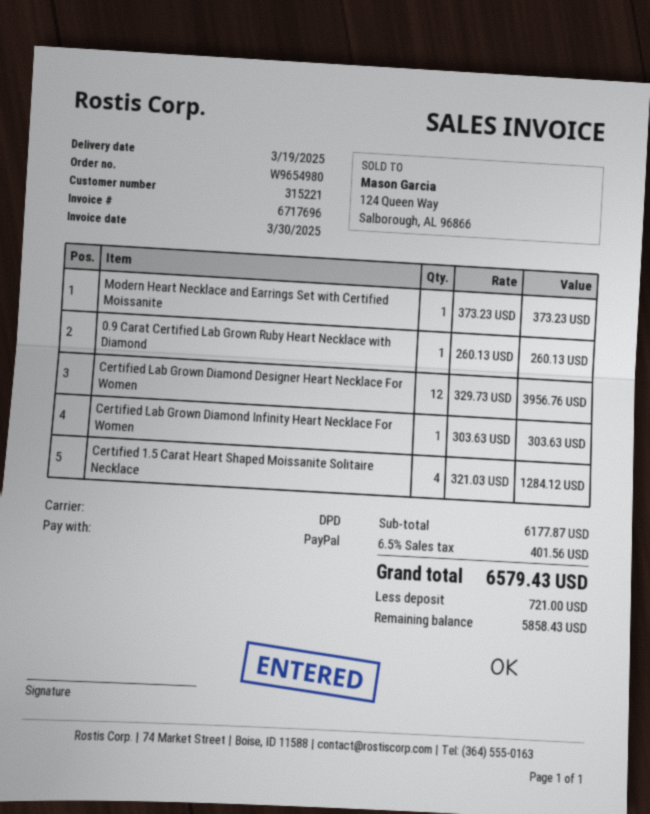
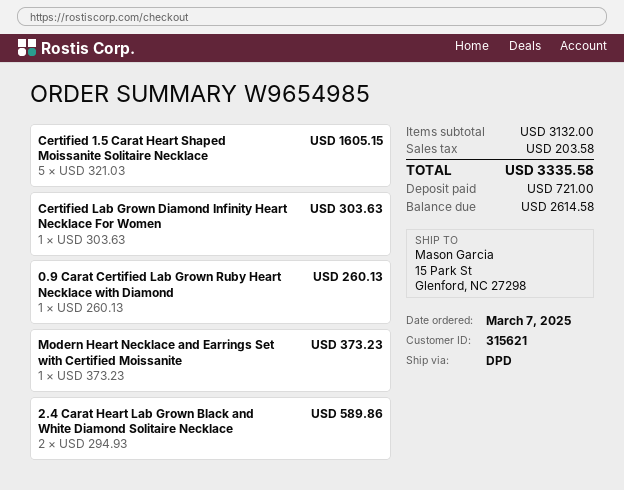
order number: W9654980 -> W9654985
customer number: 315221 -> 315621
Certified Lab Grown Diamond Designer Heart Necklace For Women: 12 x 329.73 = 3956.76 -> none
Certified 1.5 Carat Heart Shaped Moissanite Solitaire Necklace: 4 x 321.03 = 1284.12 -> 5 x 321.03 = 1605.15
2.4 Carat Heart Lab Grown Black and White Diamond Solitaire Necklace: none -> 2 x 294.93 = 589.86
subtotal: 6177.87 -> 3132.00
tax: 401.56 -> 203.58
total: 6579.43 -> 3335.58
balance: 5858.43 -> 2614.58

